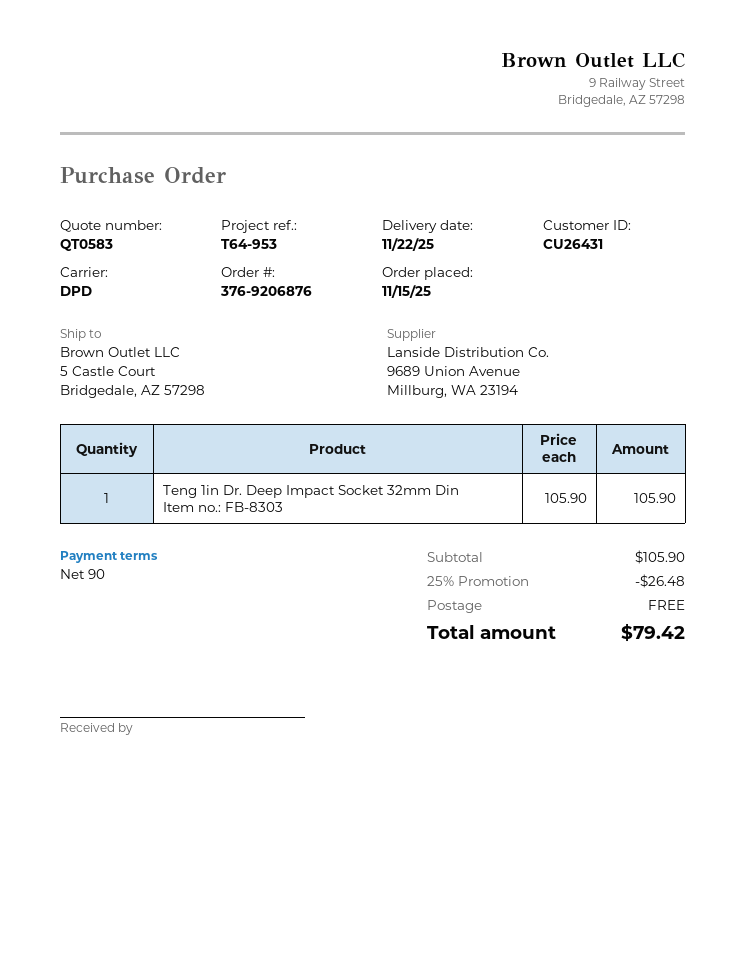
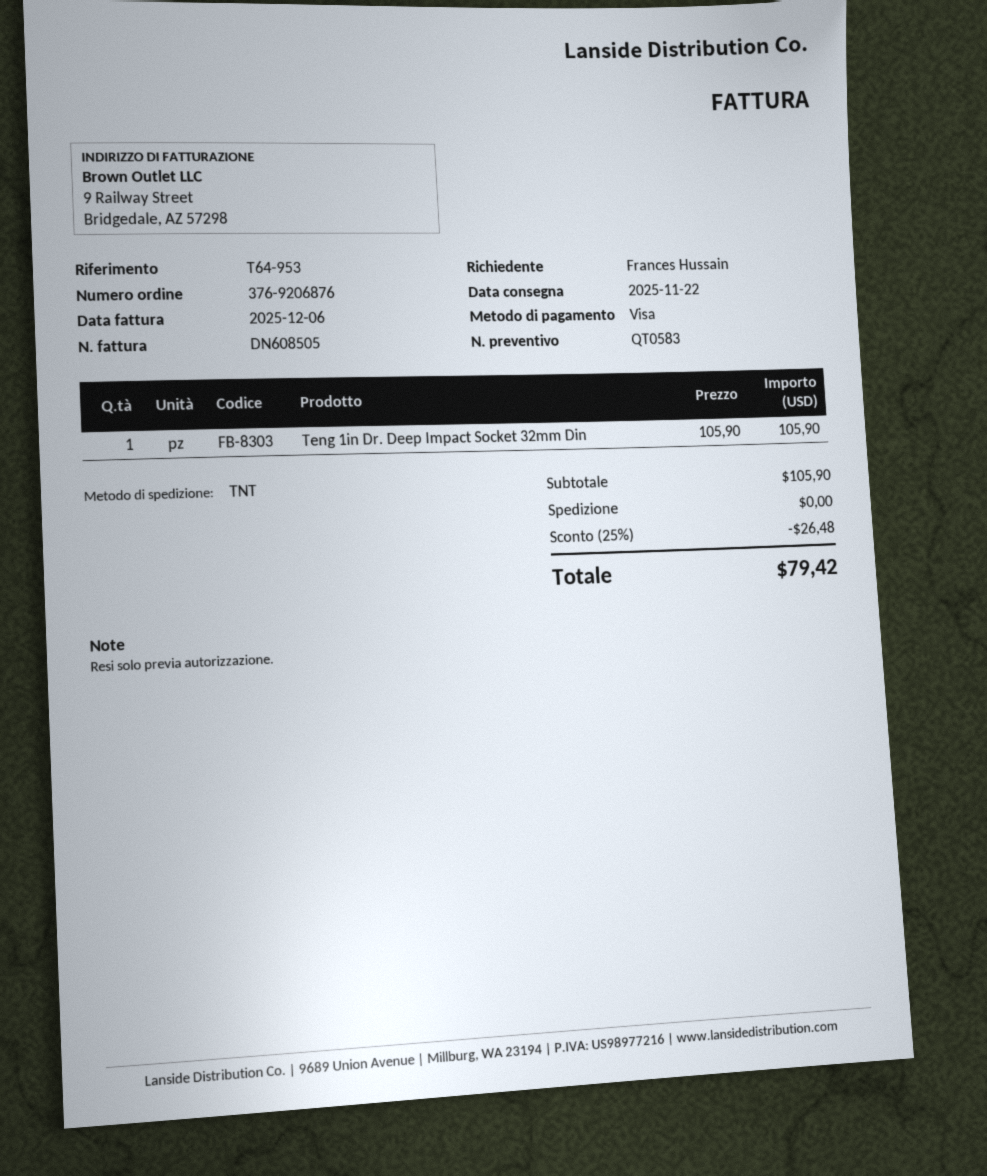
shipping method: DPD -> TNT

